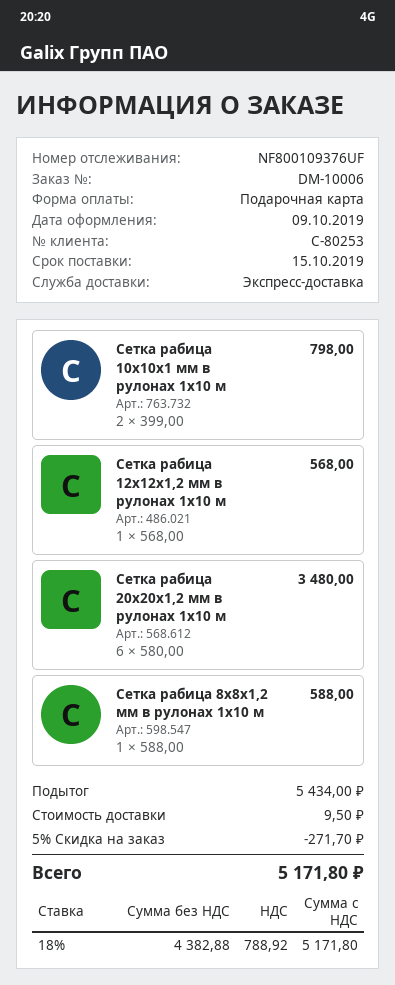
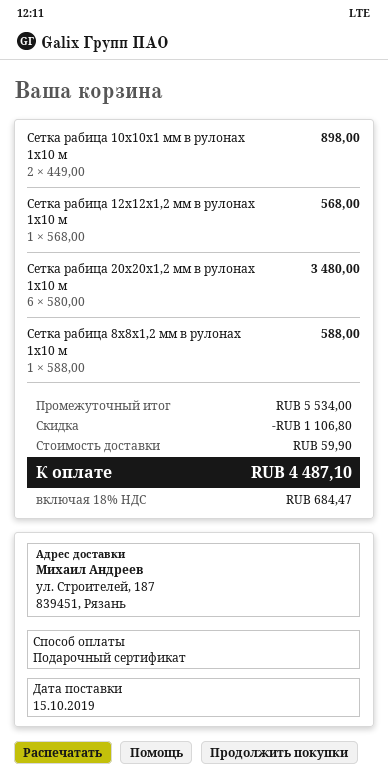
Сетка рабица 10х10х1 мм в рулонах 1х10 м: 2 x 399.00 = 798.00 -> 2 x 449.00 = 898.00
subtotal: 5434.00 -> 5534.00
discount: 271.70 -> 1106.80
shipping: 9.50 -> 59.90
tax: 18% = 788.92 -> 18% = 684.47
total: 5171.80 -> 4487.10

